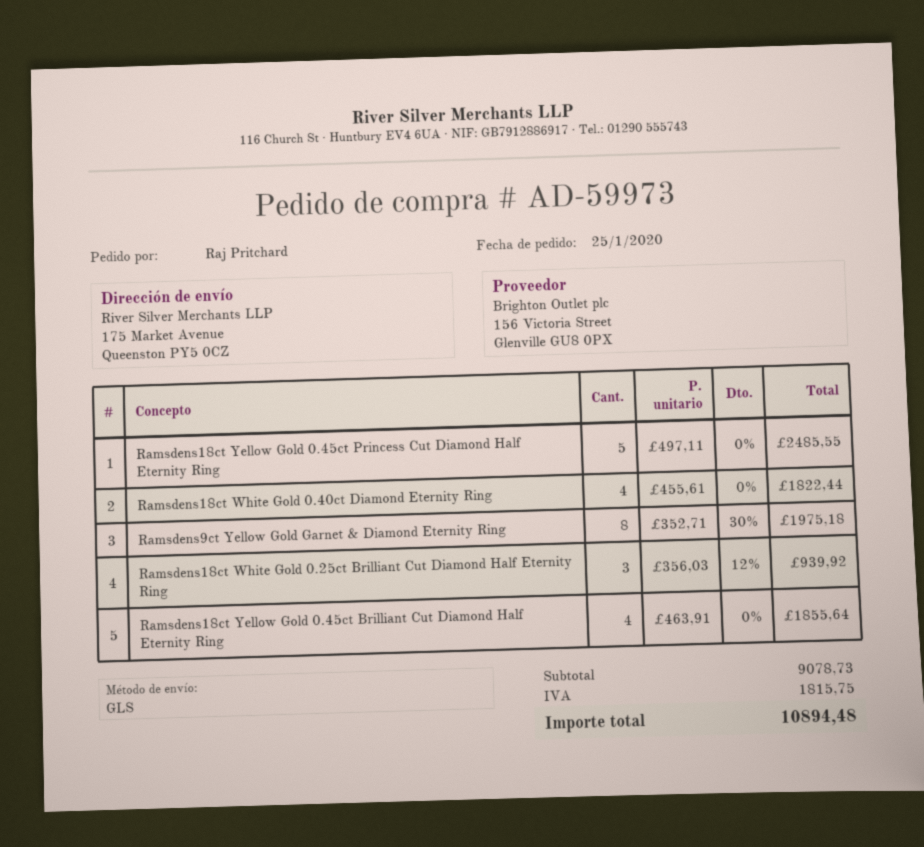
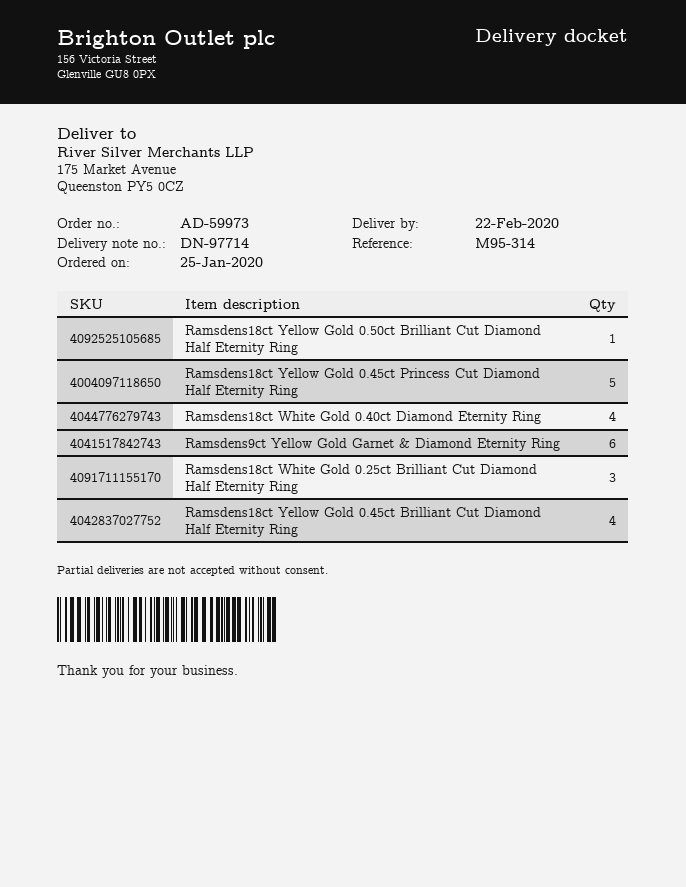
Ramsdens9ct Yellow Gold Garnet & Diamond Eternity Ring: 8 -> 6
Ramsdens18ct Yellow Gold 0.50ct Brilliant Cut Diamond Half Eternity Ring: none -> 1

